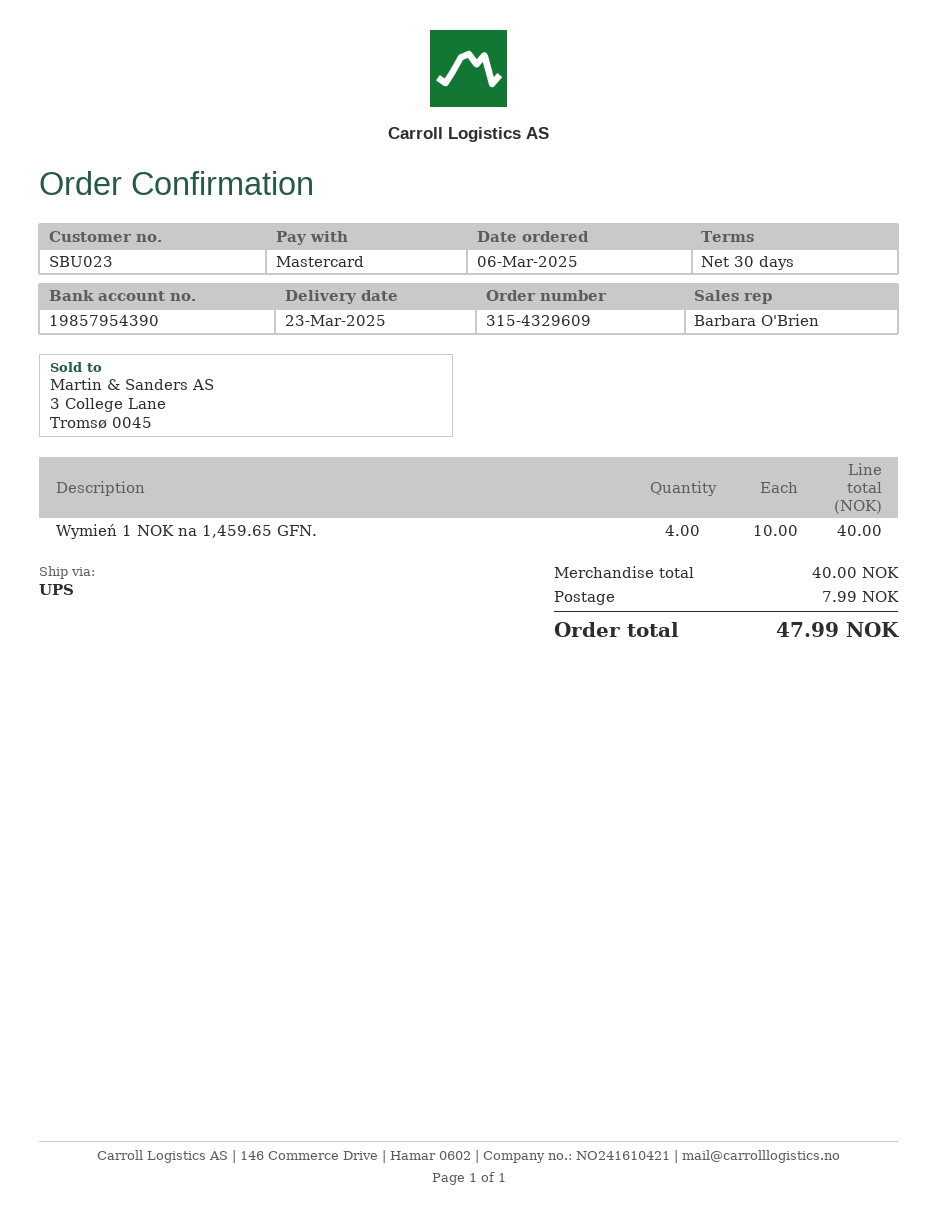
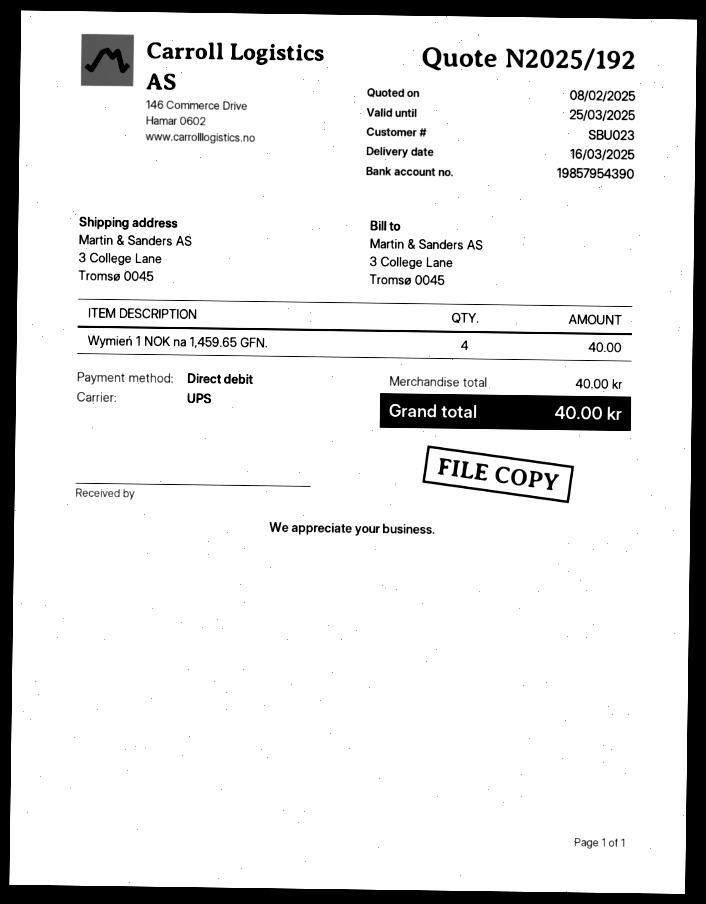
delivery date: 2025-03-23 -> 2025-03-16
payment method: Mastercard -> direct debit
shipping: 7.99 -> none
total: 47.99 -> 40.00

